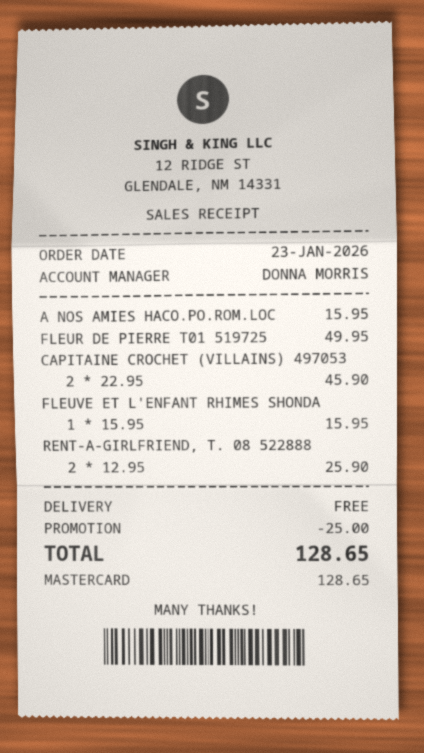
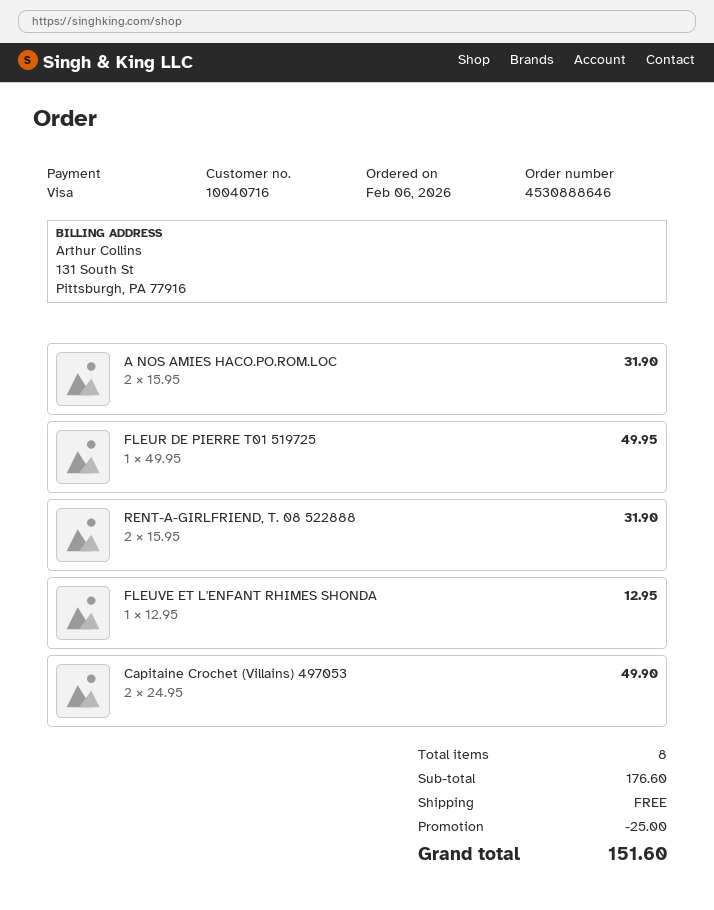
order date: 2026-01-23 -> 2026-02-06
payment method: Mastercard -> Visa
A NOS AMIES HACO.PO.ROM.LOC: 1 x 15.95 = 15.95 -> 2 x 15.95 = 31.90
CAPITAINE CROCHET (VILLAINS) 497053: 2 x 22.95 = 45.90 -> 2 x 24.95 = 49.90
FLEUVE ET L'ENFANT RHIMES SHONDA: 1 x 15.95 = 15.95 -> 1 x 12.95 = 12.95
RENT-A-GIRLFRIEND, T. 08 522888: 2 x 12.95 = 25.90 -> 2 x 15.95 = 31.90
total: 128.65 -> 151.60

